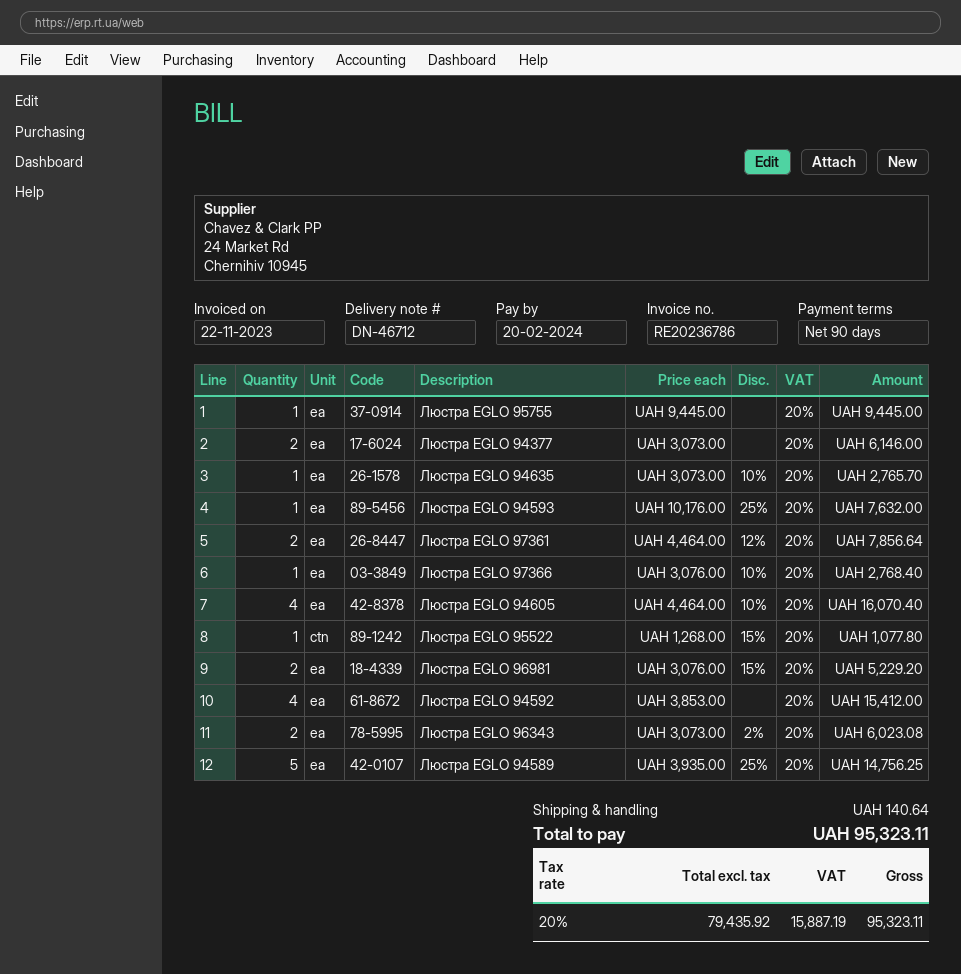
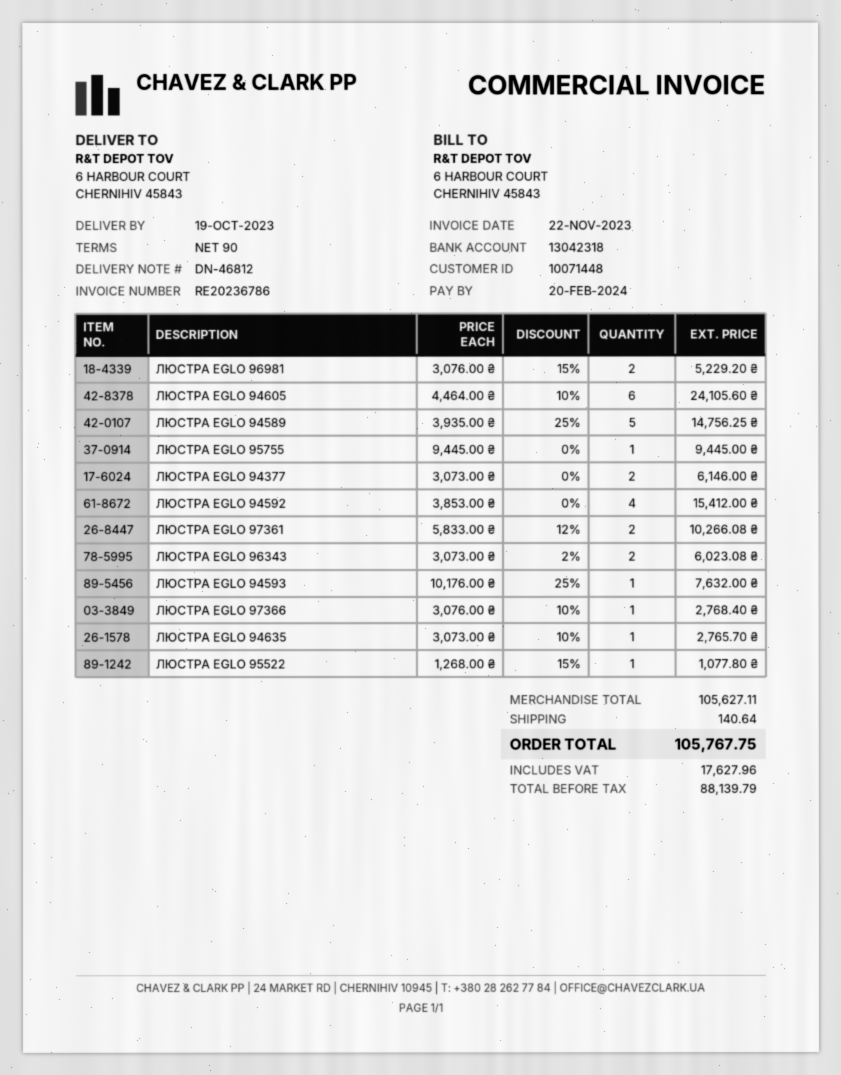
delivery note number: DN-46712 -> DN-46812
Люстра EGLO 97361: 2 x 4464.00 - 12% = 7856.64 -> 2 x 5833.00 - 12% = 10266.08
Люстра EGLO 94605: 4 x 4464.00 - 10% = 16070.40 -> 6 x 4464.00 - 10% = 24105.60
net: 79435.92 -> 88139.79
tax: 15887.19 -> 17627.96
total: 95323.11 -> 105767.75

